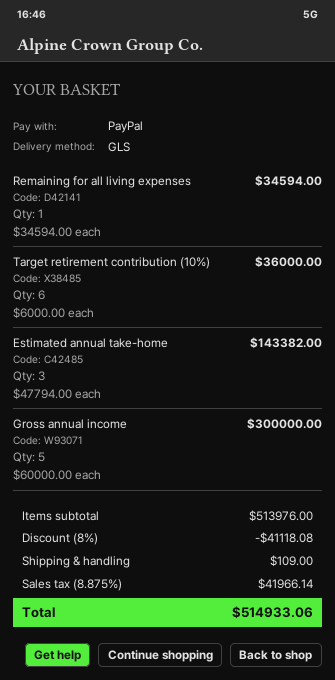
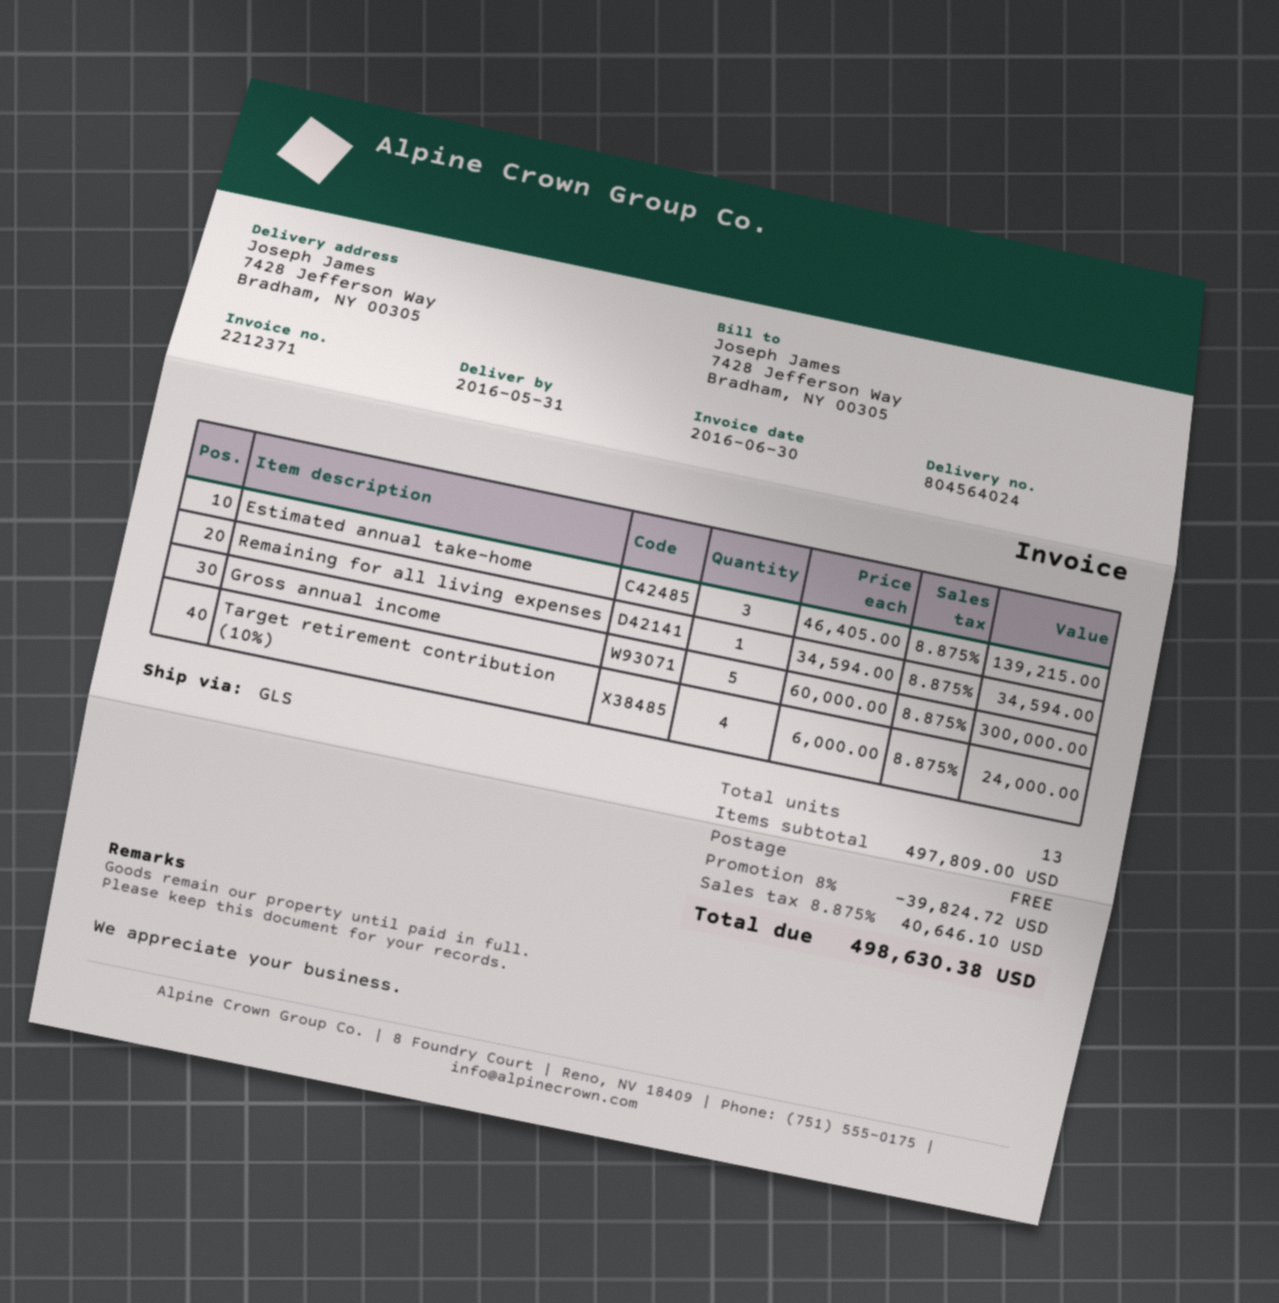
Target retirement contribution (10%): 6 x 6000.00 = 36000.00 -> 4 x 6000.00 = 24000.00
Estimated annual take-home: 3 x 47794.00 = 143382.00 -> 3 x 46405.00 = 139215.00
subtotal: 513976.00 -> 497809.00
discount: 8% = 41118.08 -> 8% = 39824.72
shipping: 109.00 -> 0.00
tax: 8.875% = 41966.14 -> 8.875% = 40646.10
total: 514933.06 -> 498630.38

